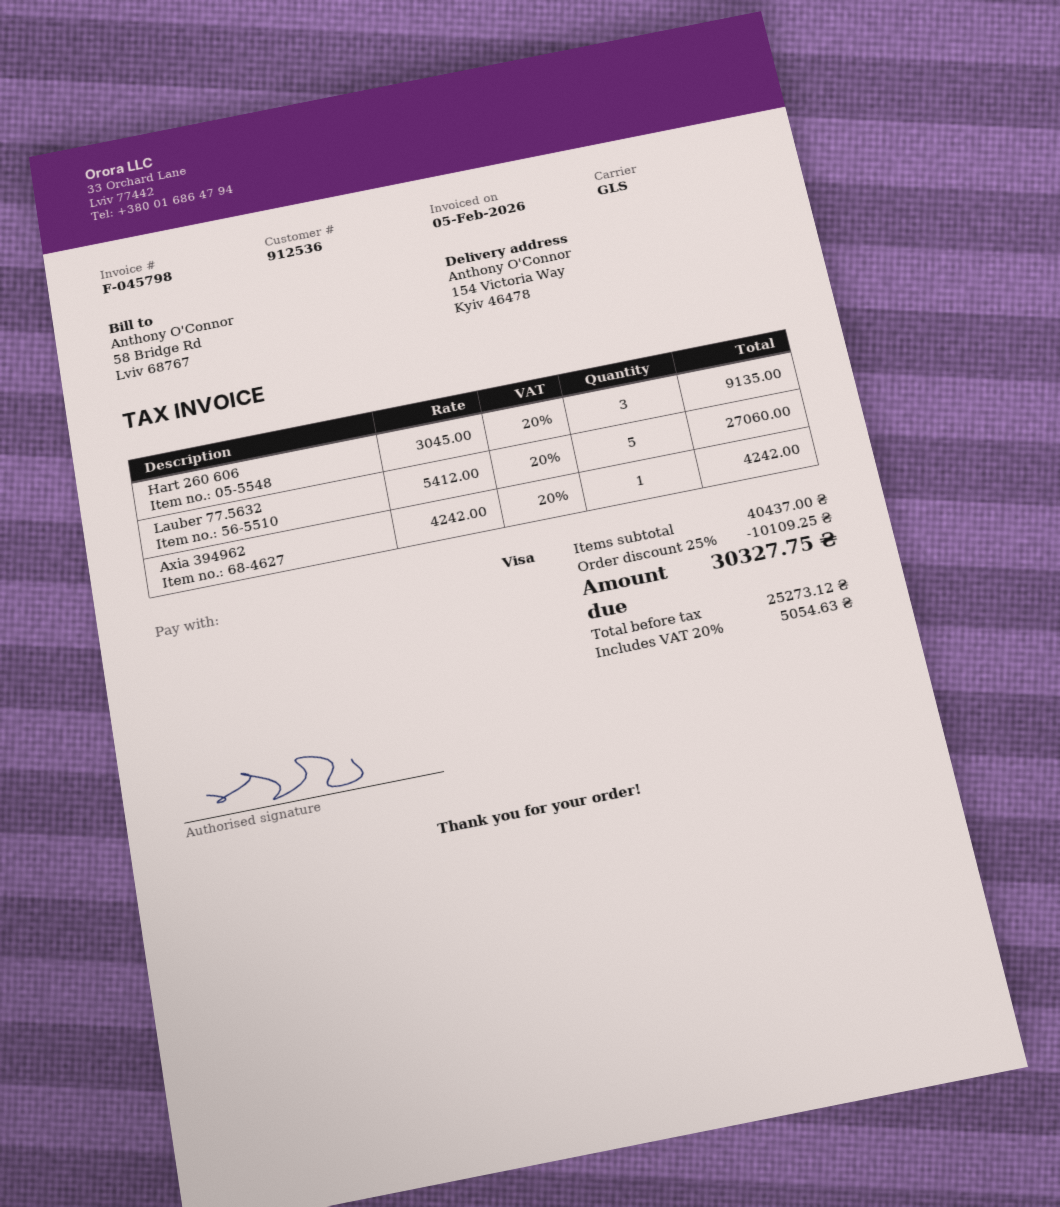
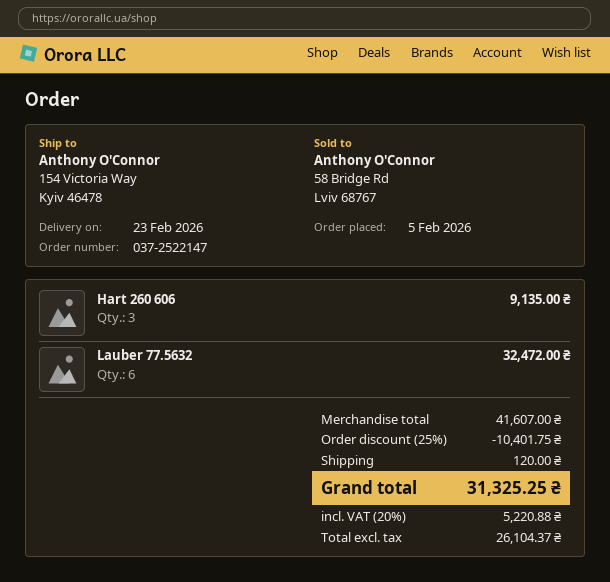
Lauber 77.5632: 5 for 27060.00 -> 6 for 32472.00
Axia 394962: 1 for 4242.00 -> none
subtotal: 40437.00 -> 41607.00
discount: 25% = 10109.25 -> 25% = 10401.75
shipping: none -> 120.00
net: 25273.12 -> 26104.37
tax: 20% = 5054.63 -> 20% = 5220.88
total: 30327.75 -> 31325.25

